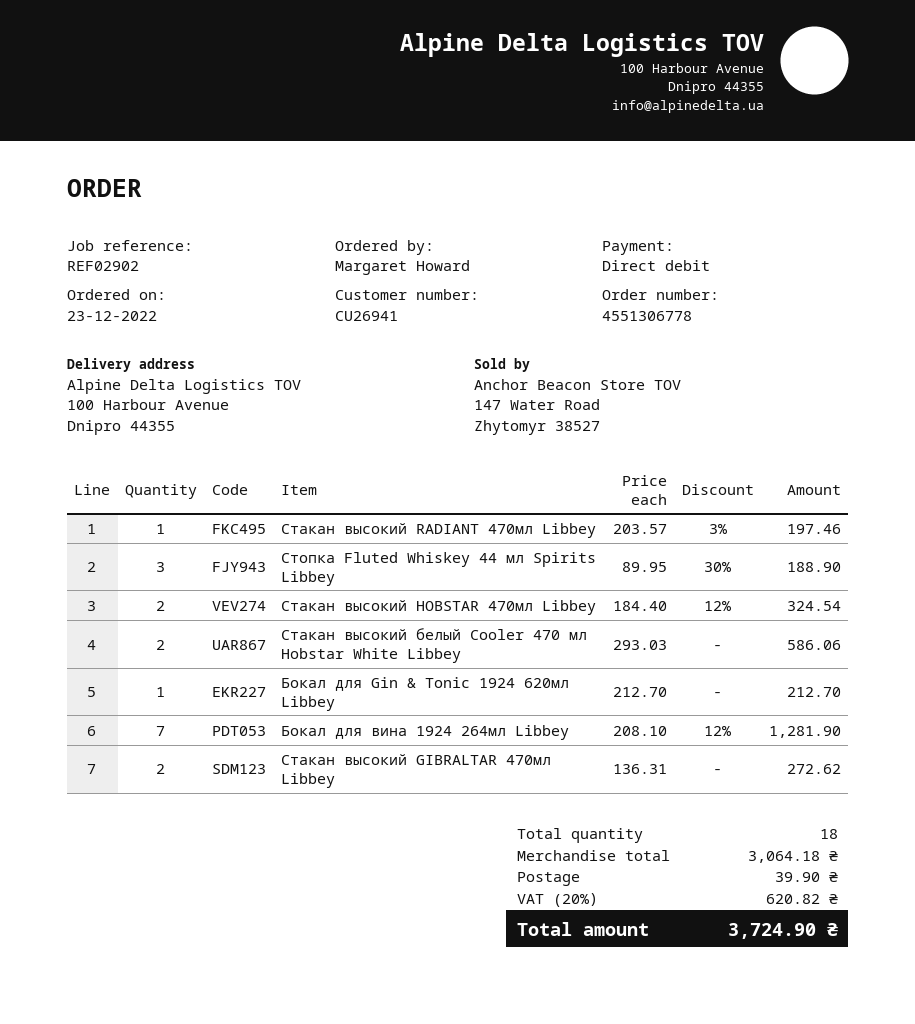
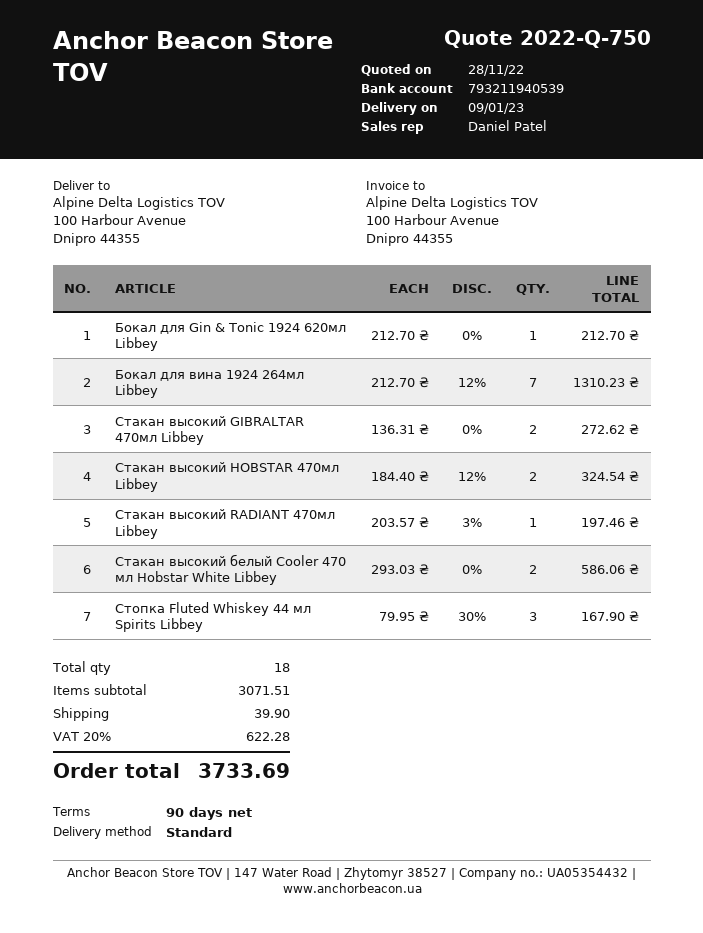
Стопка Fluted Whiskey 44 мл Spirits Libbey: 3 x 89.95 - 30% = 188.90 -> 3 x 79.95 - 30% = 167.90
Бокал для вина 1924 264мл Libbey: 7 x 208.10 - 12% = 1281.90 -> 7 x 212.70 - 12% = 1310.23
subtotal: 3064.18 -> 3071.51
tax: 20% = 620.82 -> 20% = 622.28
total: 3724.90 -> 3733.69

